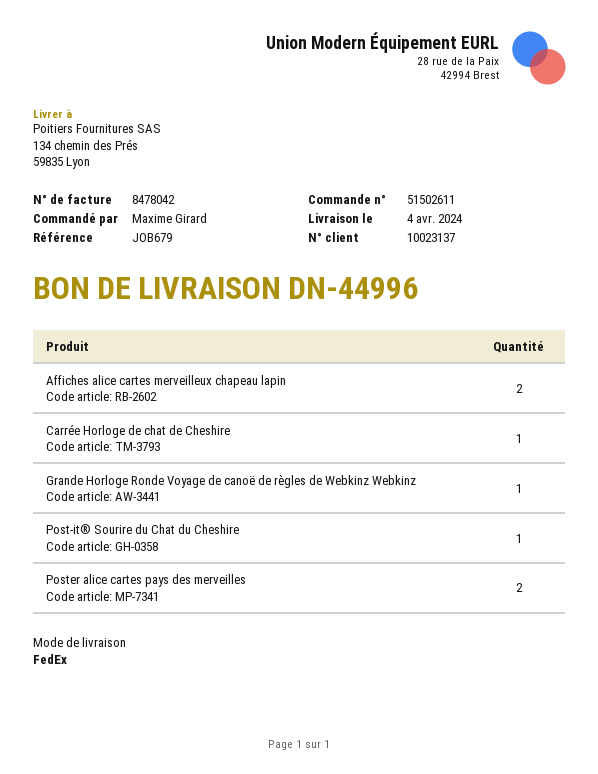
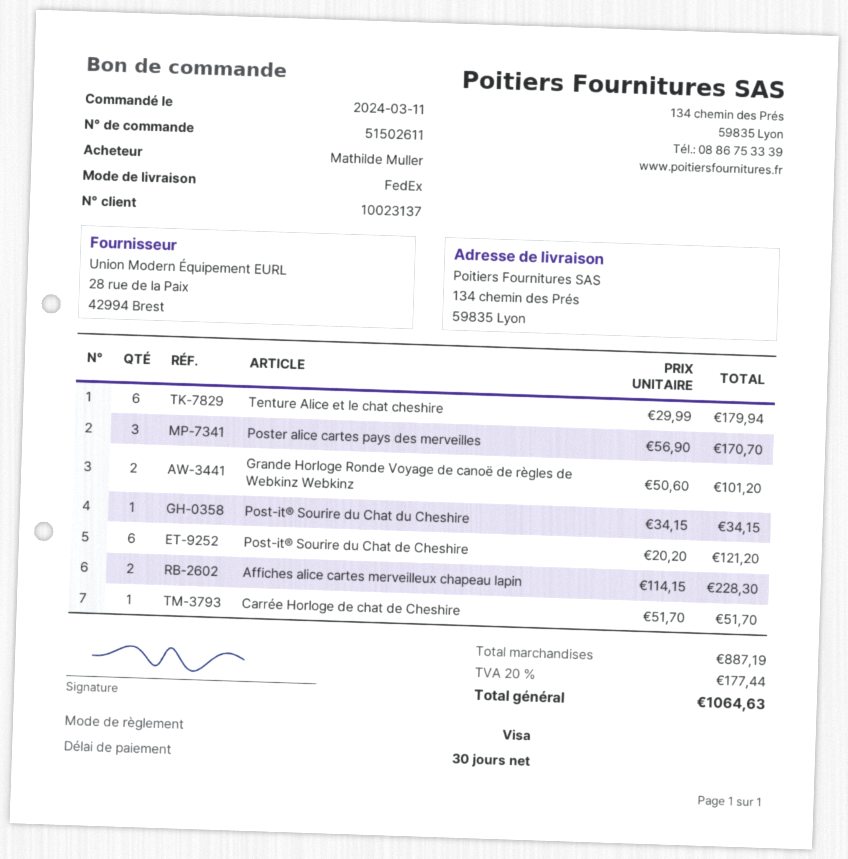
ordered by: Maxime Girard -> Mathilde Muller
Grande Horloge Ronde Voyage de canoë de règles de Webkinz Webkinz: 1 -> 2
Poster alice cartes pays des merveilles: 2 -> 3
Tenture Alice et le chat cheshire: none -> 6
Post-it® Sourire du Chat de Cheshire: none -> 6

